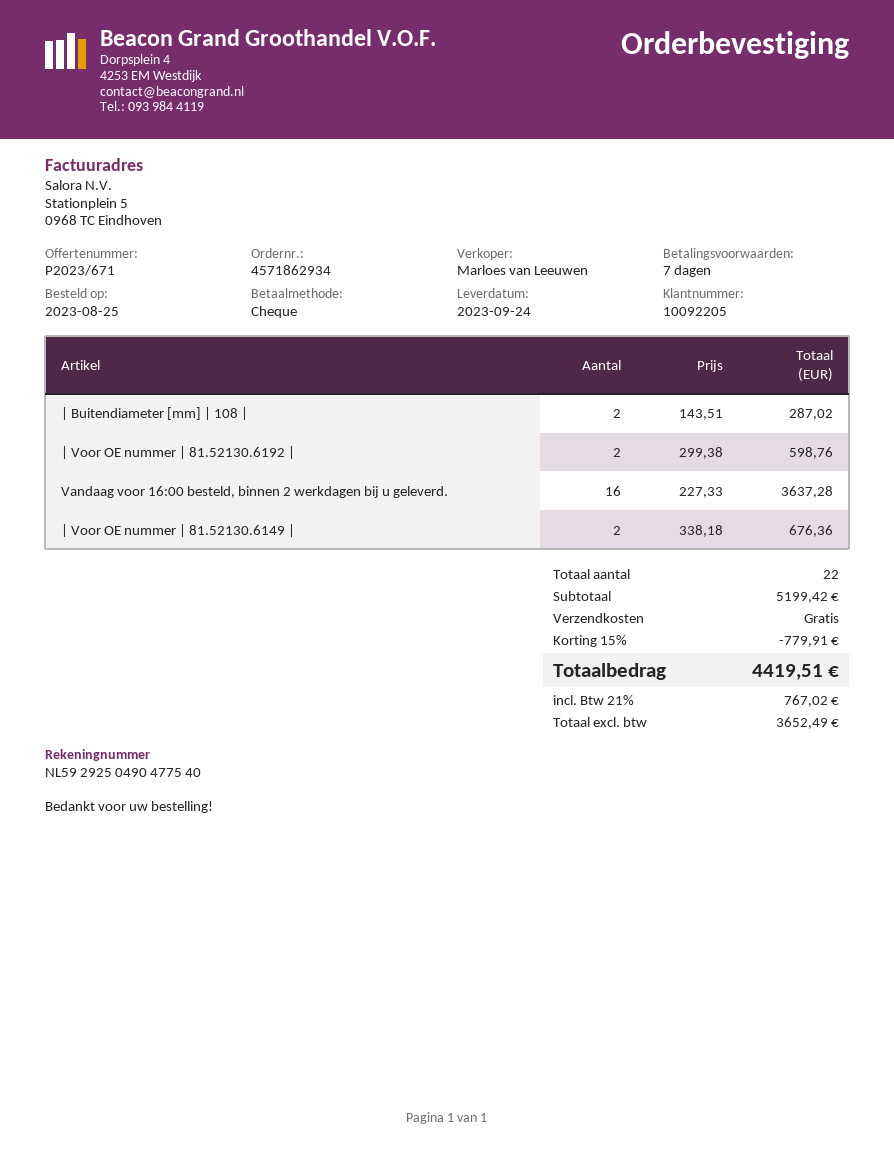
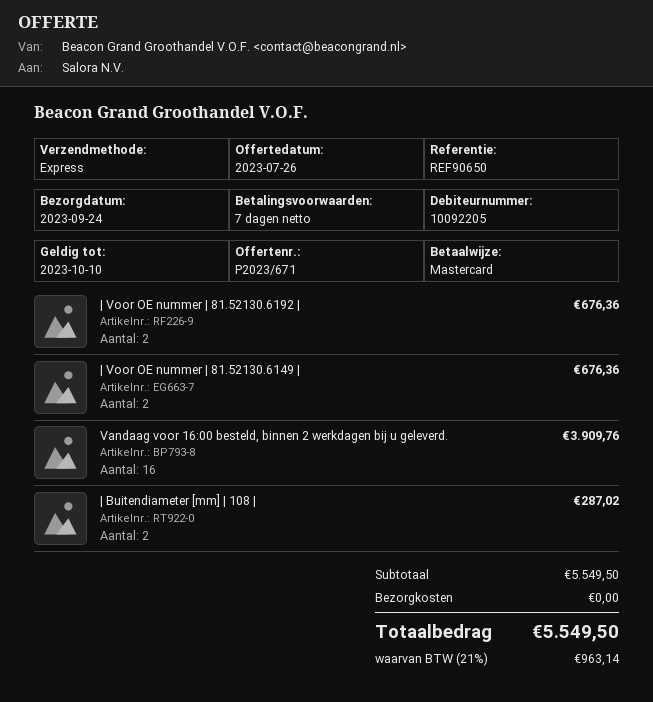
payment method: cheque -> Mastercard
| Voor OE nummer | 81.52130.6192 |: 2 for 598.76 -> 2 for 676.36
Vandaag voor 16:00 besteld, binnen 2 werkdagen bij u geleverd.: 16 for 3637.28 -> 16 for 3909.76
subtotal: 5199.42 -> 5549.50
discount: 15% = 779.91 -> none
tax: 21% = 767.02 -> 21% = 963.14
total: 4419.51 -> 5549.50

